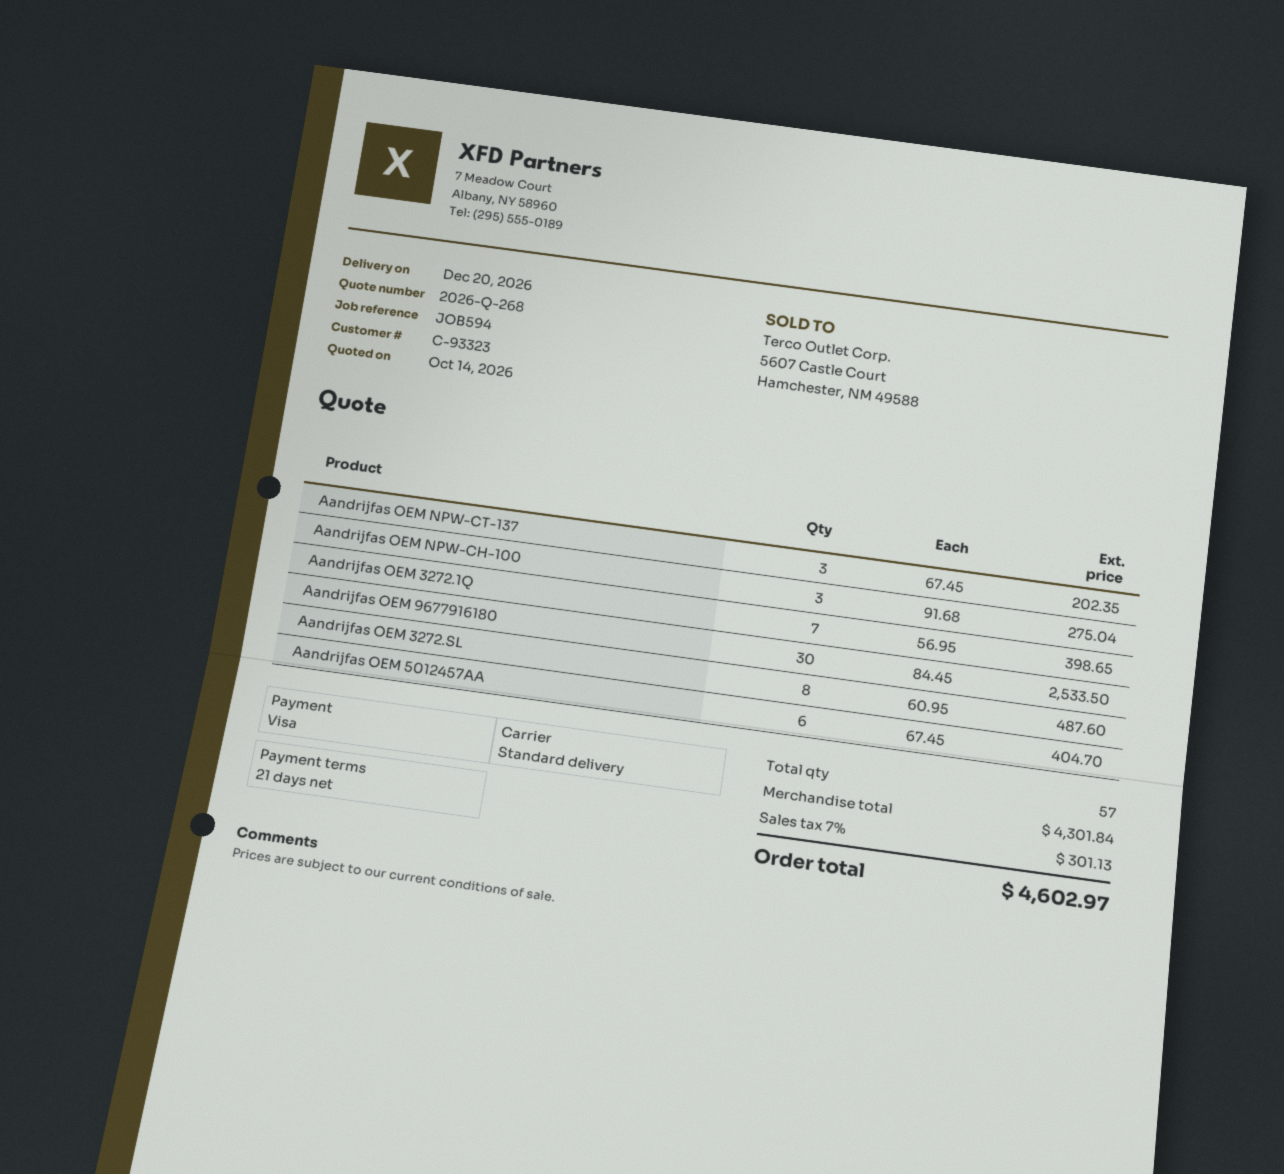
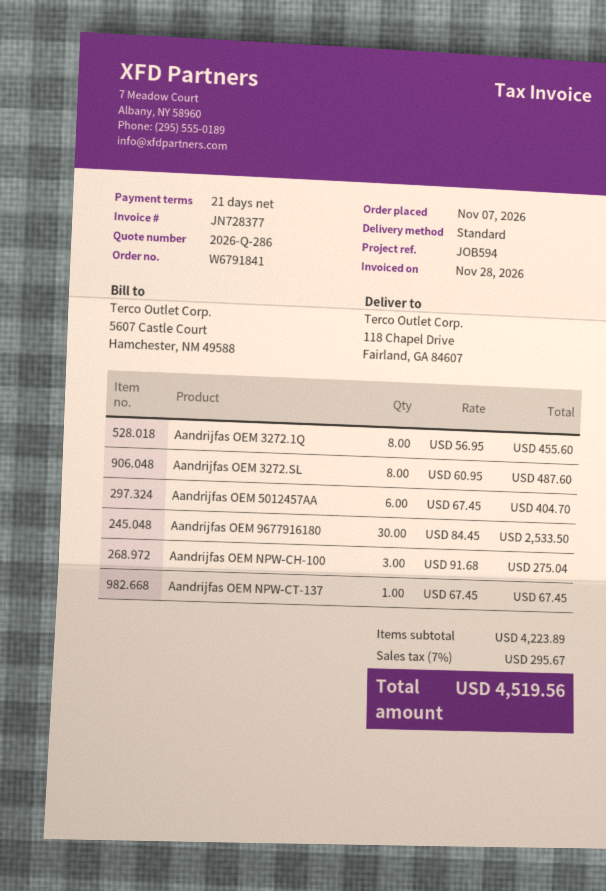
quote number: 2026-Q-268 -> 2026-Q-286
Aandrijfas OEM NPW-CT-137: 3 x 67.45 = 202.35 -> 1 x 67.45 = 67.45
Aandrijfas OEM 3272.1Q: 7 x 56.95 = 398.65 -> 8 x 56.95 = 455.60
subtotal: 4301.84 -> 4223.89
tax: 7% = 301.13 -> 7% = 295.67
total: 4602.97 -> 4519.56

